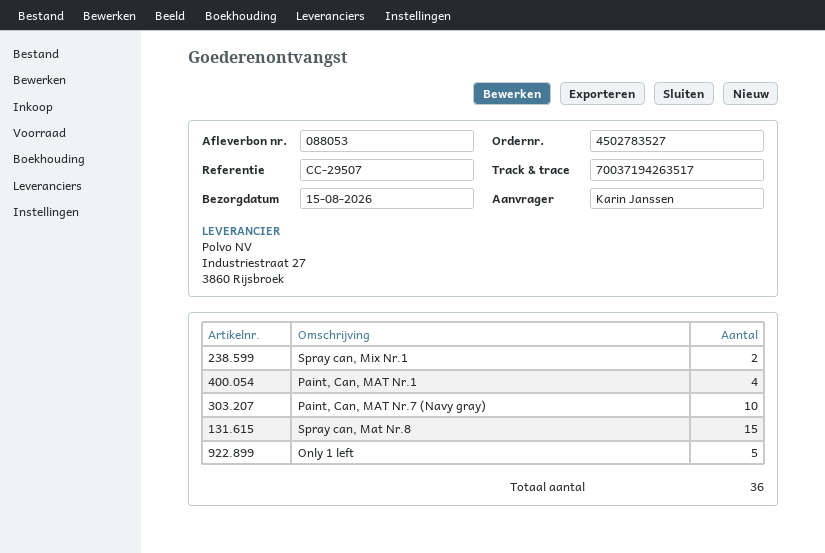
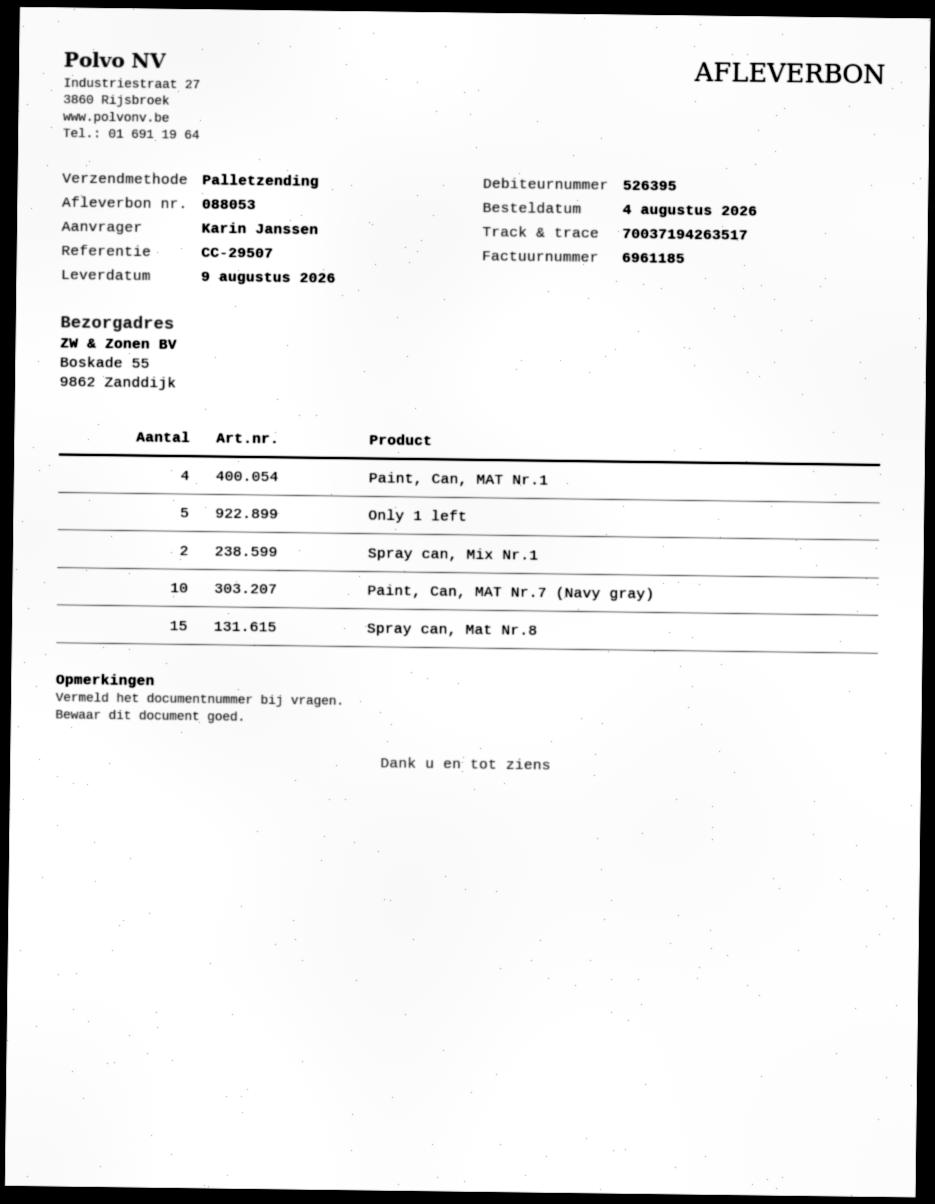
delivery date: 2026-08-15 -> 2026-08-09

